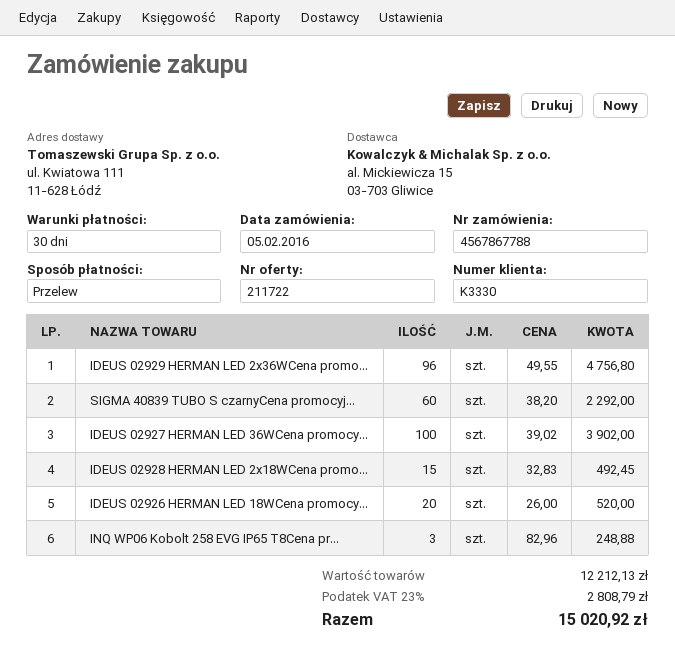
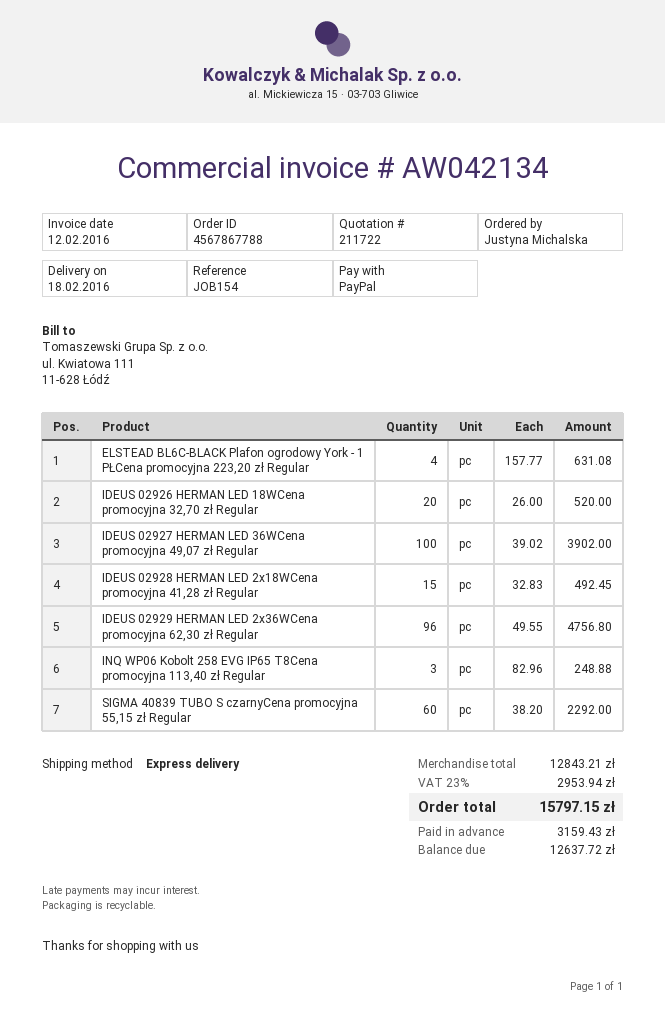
payment method: bank transfer -> PayPal
ELSTEAD BL6C-BLACK Plafon ogrodowy York - 1 PŁCena promocyjna 223,20 zł Regular: none -> 4 x 157.77 = 631.08
subtotal: 12212.13 -> 12843.21
tax: 23% = 2808.79 -> 23% = 2953.94
total: 15020.92 -> 15797.15

